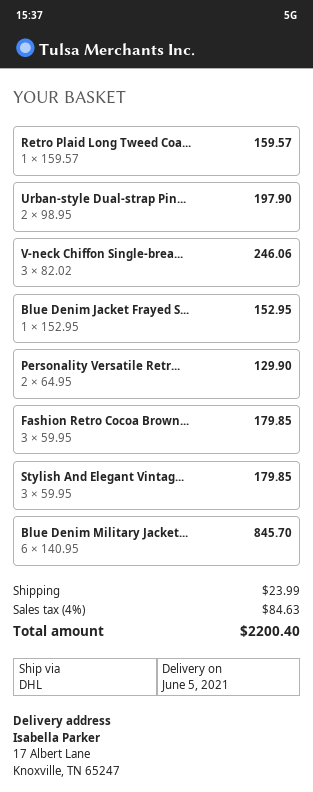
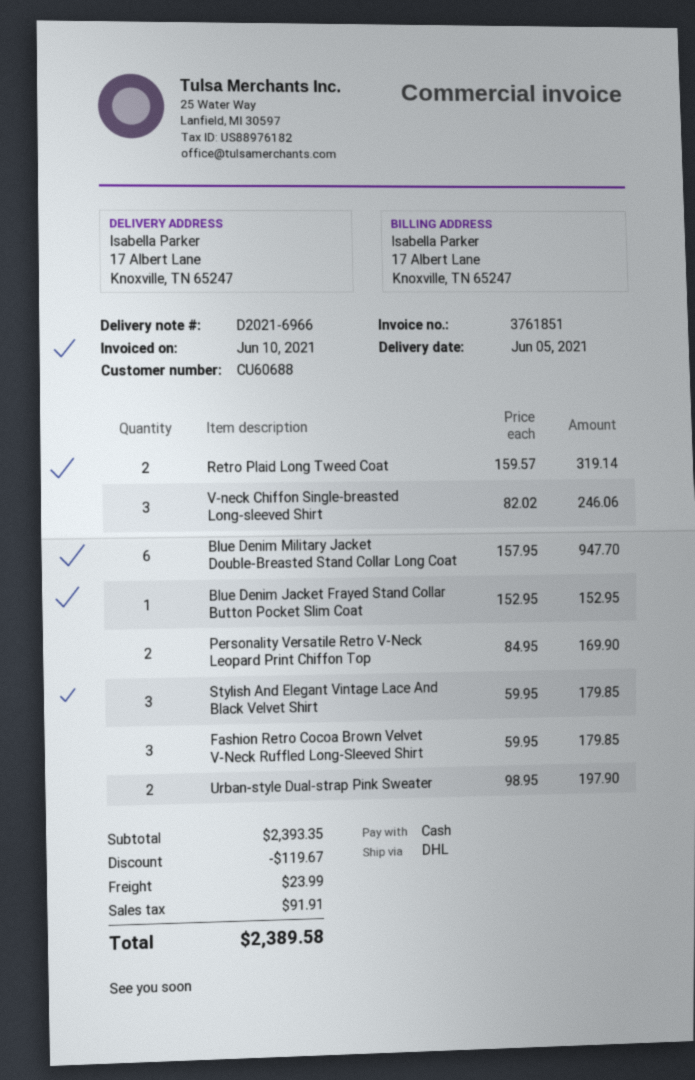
Retro Plaid Long Tweed Coa...: 1 x 159.57 = 159.57 -> 2 x 159.57 = 319.14
Personality Versatile Retr...: 2 x 64.95 = 129.90 -> 2 x 84.95 = 169.90
Blue Denim Military Jacket...: 6 x 140.95 = 845.70 -> 6 x 157.95 = 947.70
discount: none -> 119.67
tax: 84.63 -> 91.91
total: 2200.40 -> 2389.58

